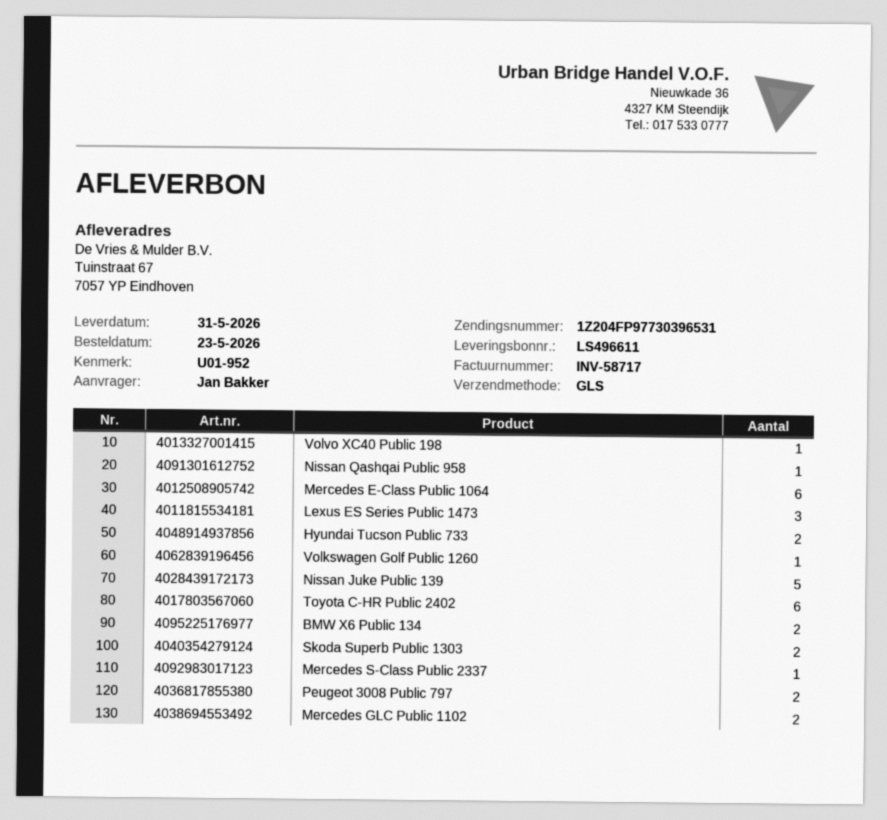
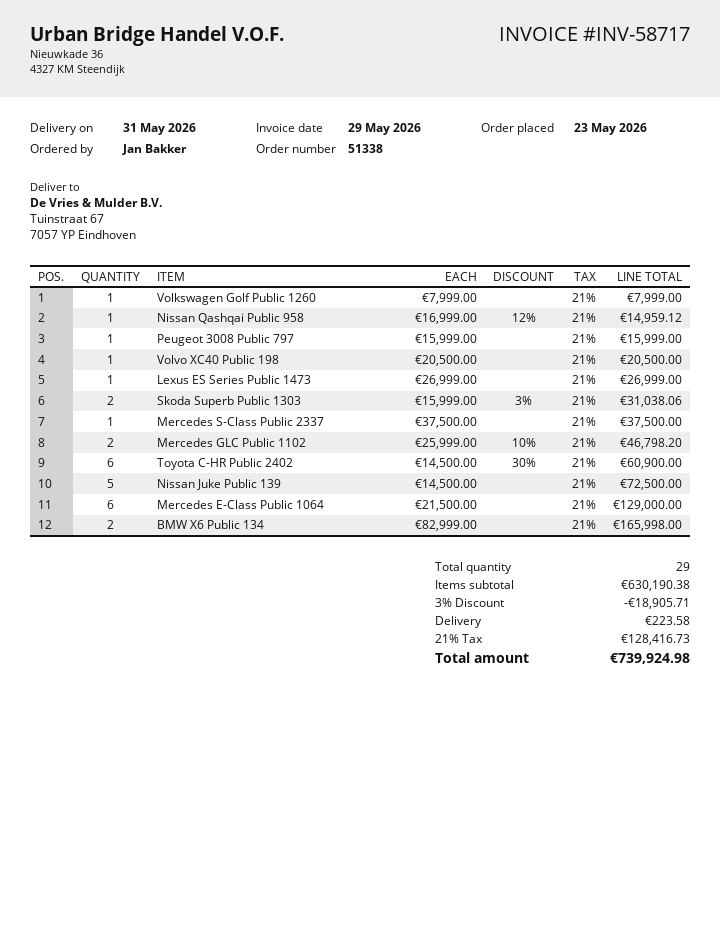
Lexus ES Series Public 1473: 3 -> 1
Hyundai Tucson Public 733: 2 -> none
Peugeot 3008 Public 797: 2 -> 1

